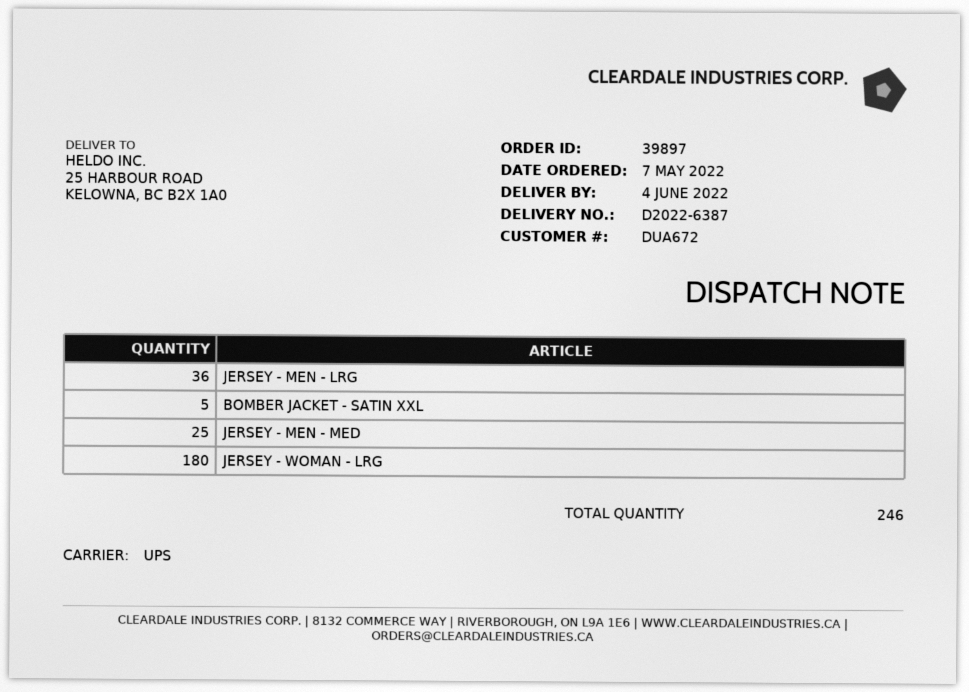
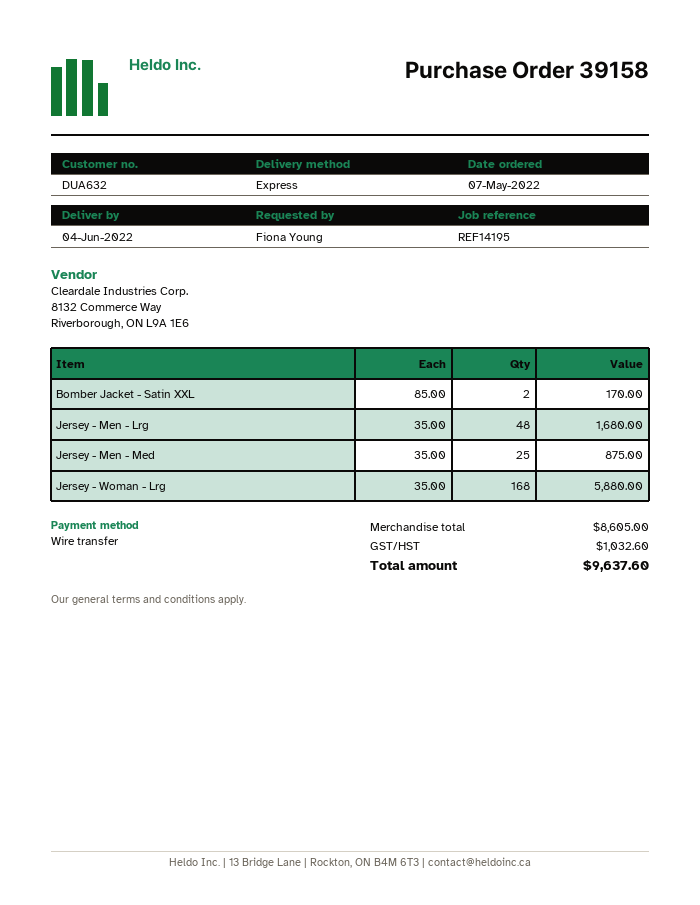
order number: 39897 -> 39158
customer number: DUA672 -> DUA632
shipping method: UPS -> express
JERSEY - MEN - LRG: 36 -> 48
BOMBER JACKET - SATIN XXL: 5 -> 2
JERSEY - WOMAN - LRG: 180 -> 168

